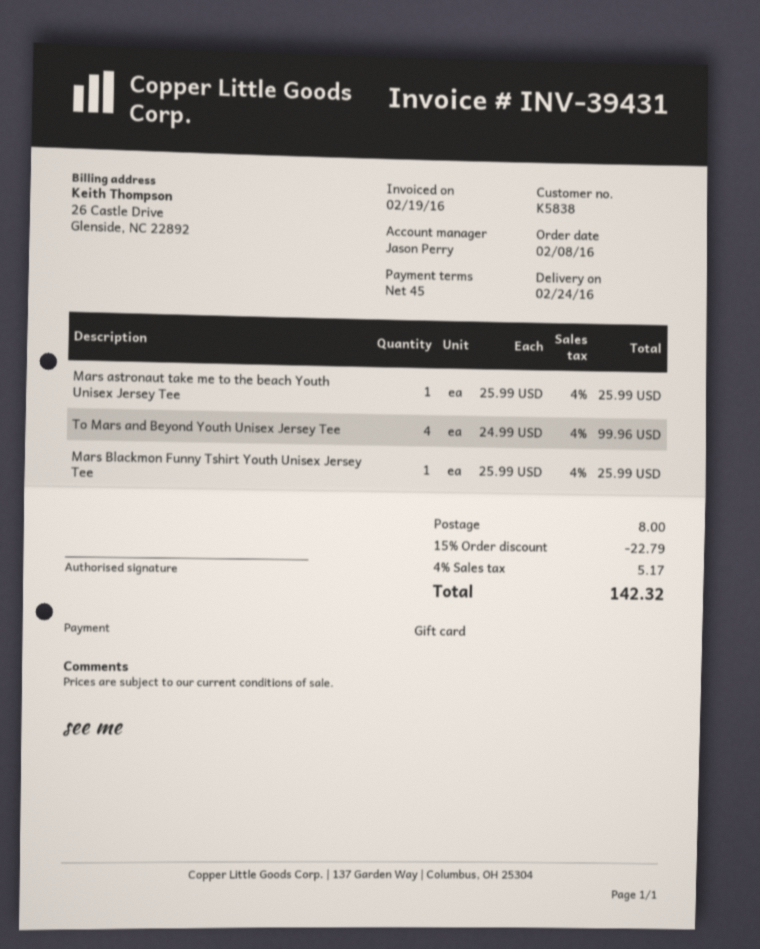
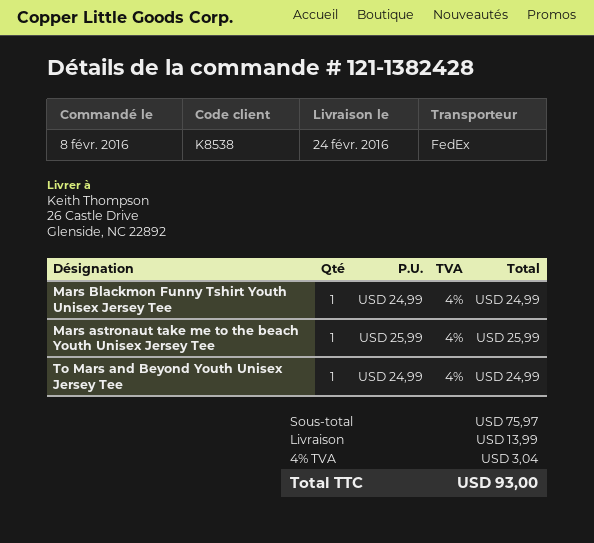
customer number: K5838 -> K8538
To Mars and Beyond Youth Unisex Jersey Tee: 4 x 24.99 = 99.96 -> 1 x 24.99 = 24.99
Mars Blackmon Funny Tshirt Youth Unisex Jersey Tee: 1 x 25.99 = 25.99 -> 1 x 24.99 = 24.99
discount: 15% = 22.79 -> none
shipping: 8.00 -> 13.99
tax: 4% = 5.17 -> 4% = 3.04
total: 142.32 -> 93.00

